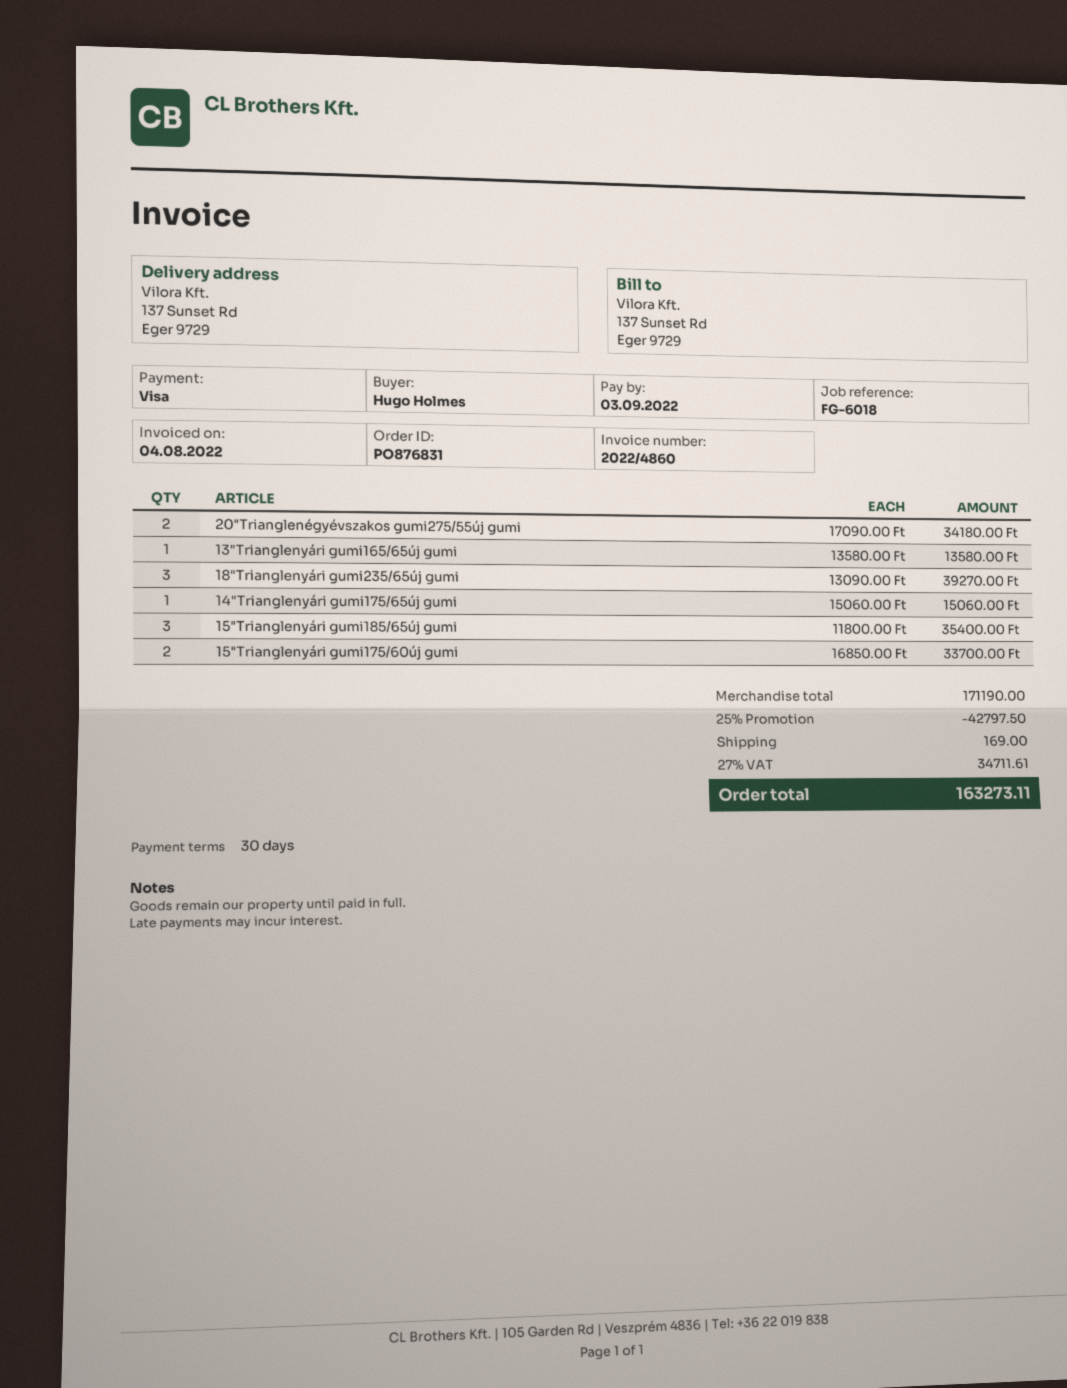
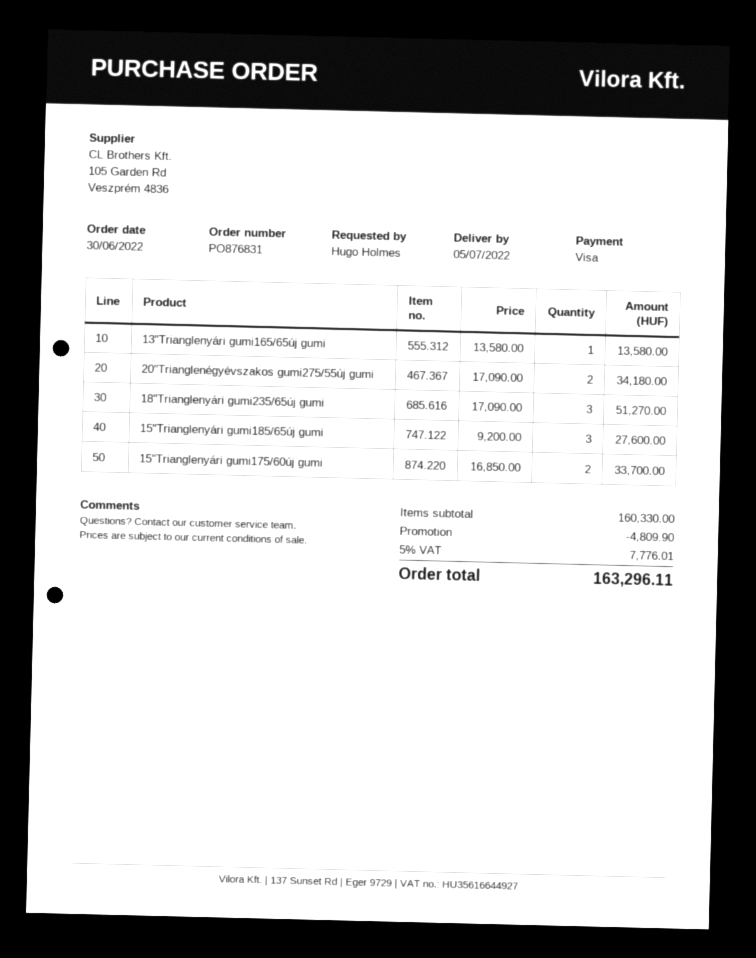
18"Trianglenyári gumi235/65új gumi: 3 x 13090.00 = 39270.00 -> 3 x 17090.00 = 51270.00
14"Trianglenyári gumi175/65új gumi: 1 x 15060.00 = 15060.00 -> none
15"Trianglenyári gumi185/65új gumi: 3 x 11800.00 = 35400.00 -> 3 x 9200.00 = 27600.00
subtotal: 171190.00 -> 160330.00
discount: 42797.50 -> 4809.90
shipping: 169.00 -> none
tax: 27% = 34711.61 -> 5% = 7776.01
total: 163273.11 -> 163296.11

